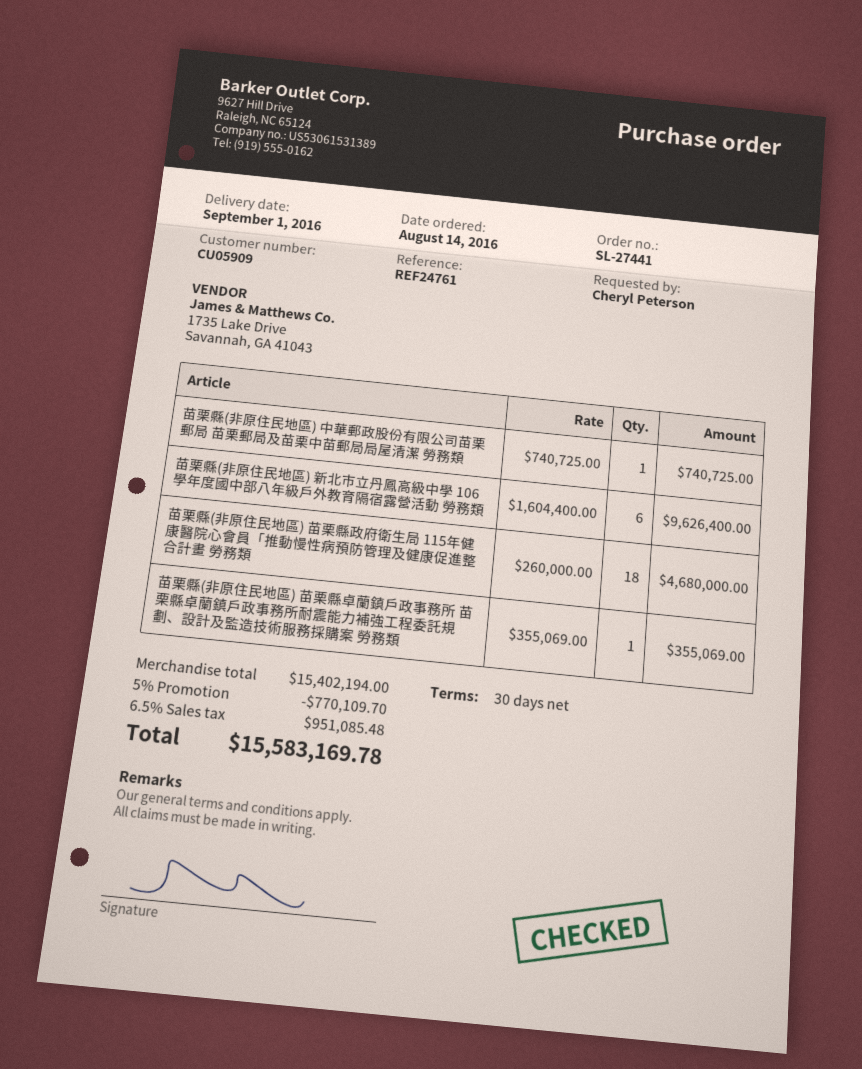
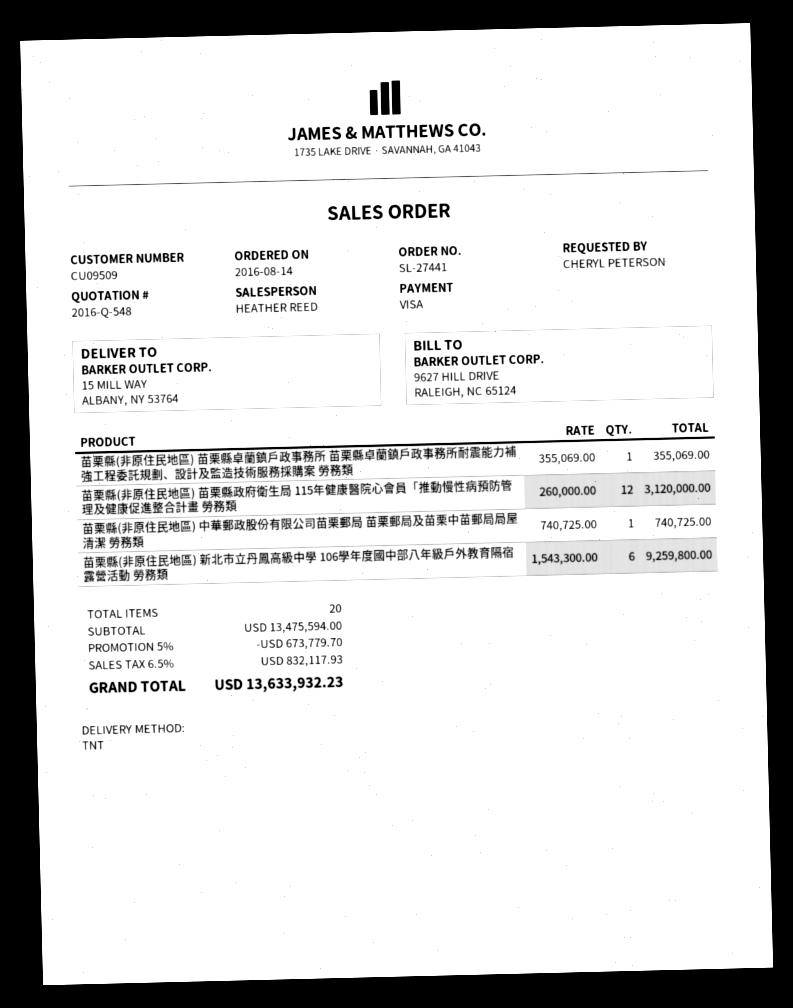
customer number: CU05909 -> CU09509
苗栗縣(非原住民地區) 新北市立丹鳳高級中學 106學年度國中部八年級戶外教育隔宿露營活動 勞務類: 6 x 1604400.00 = 9626400.00 -> 6 x 1543300.00 = 9259800.00
苗栗縣(非原住民地區) 苗栗縣政府衛生局 115年健康醫院心會員「推動慢性病預防管理及健康促進整合計畫 勞務類: 18 x 260000.00 = 4680000.00 -> 12 x 260000.00 = 3120000.00
subtotal: 15402194.00 -> 13475594.00
discount: 5% = 770109.70 -> 5% = 673779.70
tax: 6.5% = 951085.48 -> 6.5% = 832117.93
total: 15583169.78 -> 13633932.23

